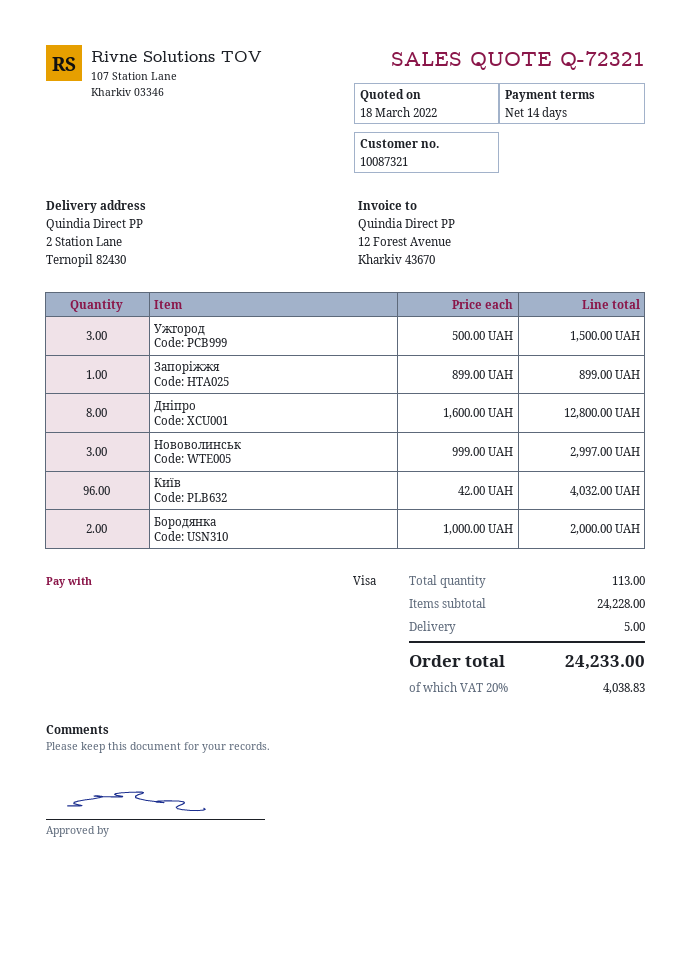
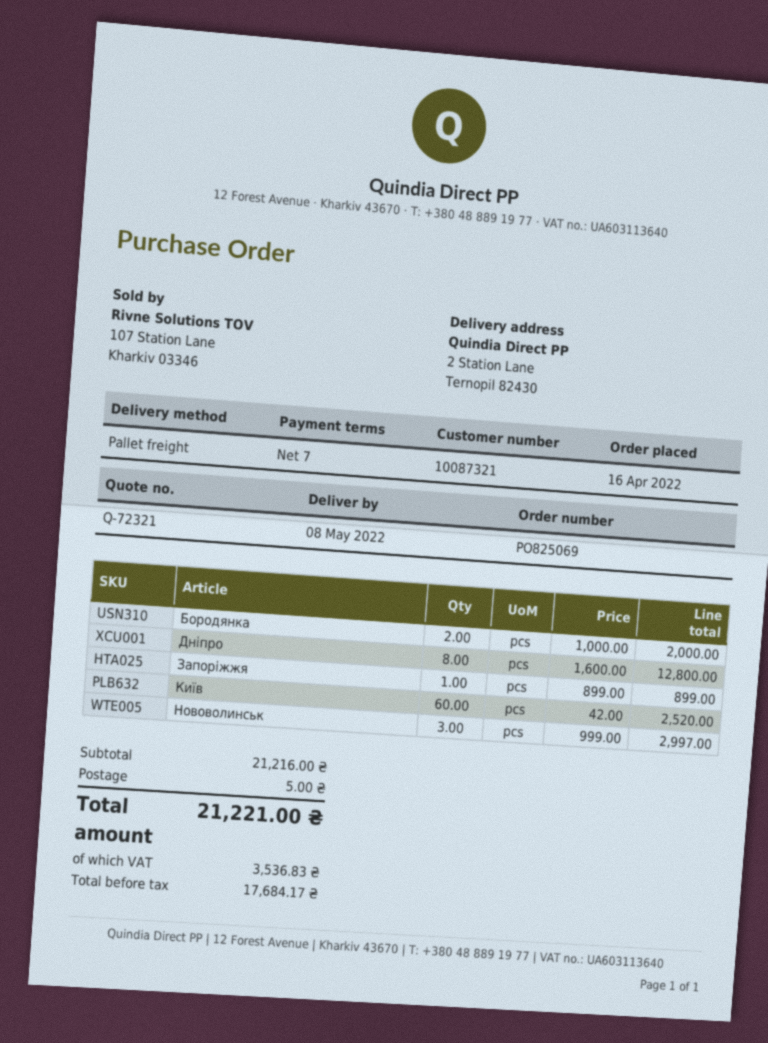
payment terms: 14 days -> 7 days
Ужгород: 3 x 500.00 = 1500.00 -> none
Київ: 96 x 42.00 = 4032.00 -> 60 x 42.00 = 2520.00
subtotal: 24228.00 -> 21216.00
tax: 4038.83 -> 3536.83
total: 24233.00 -> 21221.00

